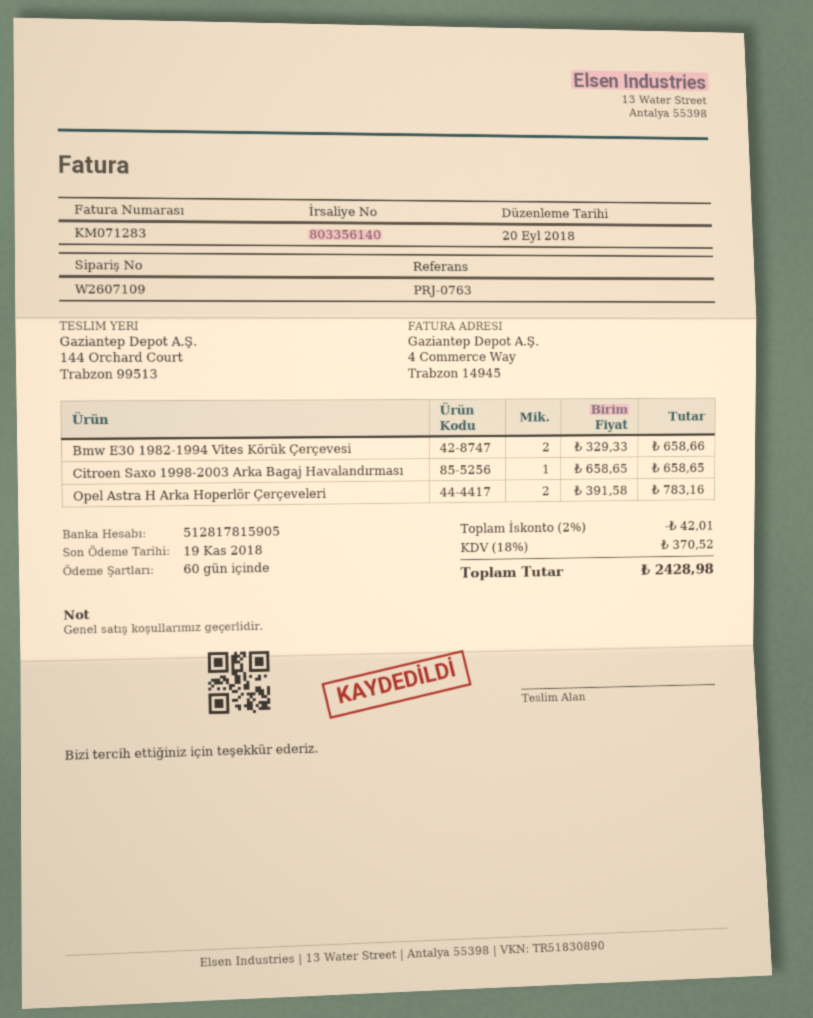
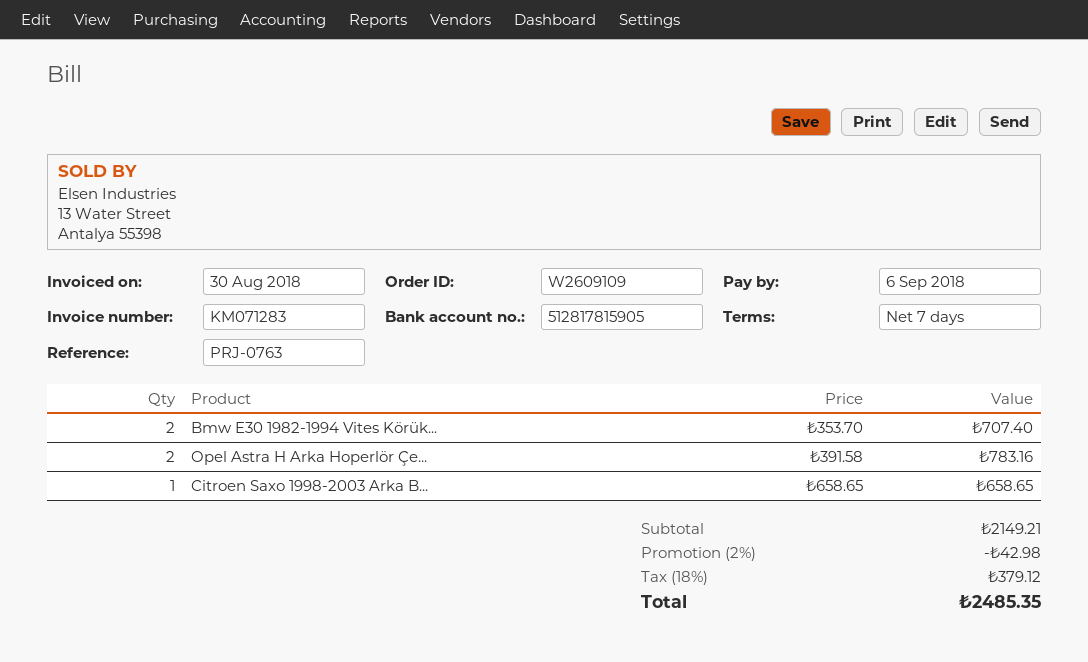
order number: W2607109 -> W2609109
invoice date: 2018-09-20 -> 2018-08-30
payment terms: 60 days -> 7 days
due date: 2018-11-19 -> 2018-09-06
Bmw E30 1982-1994 Vites Körük Çerçevesi: 2 x 329.33 = 658.66 -> 2 x 353.70 = 707.40
discount: 2% = 42.01 -> 2% = 42.98
tax: 18% = 370.52 -> 18% = 379.12
total: 2428.98 -> 2485.35

